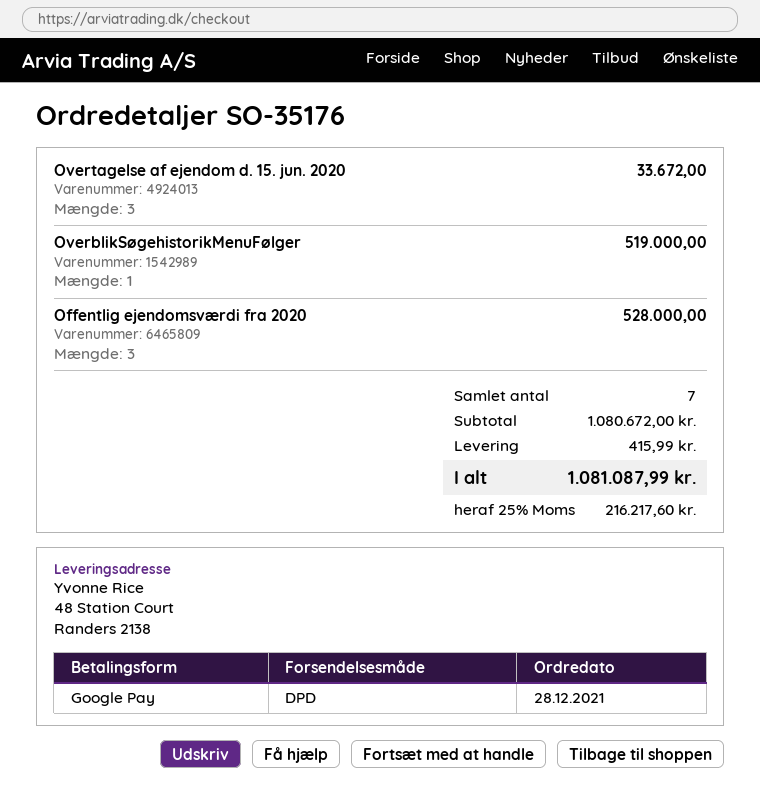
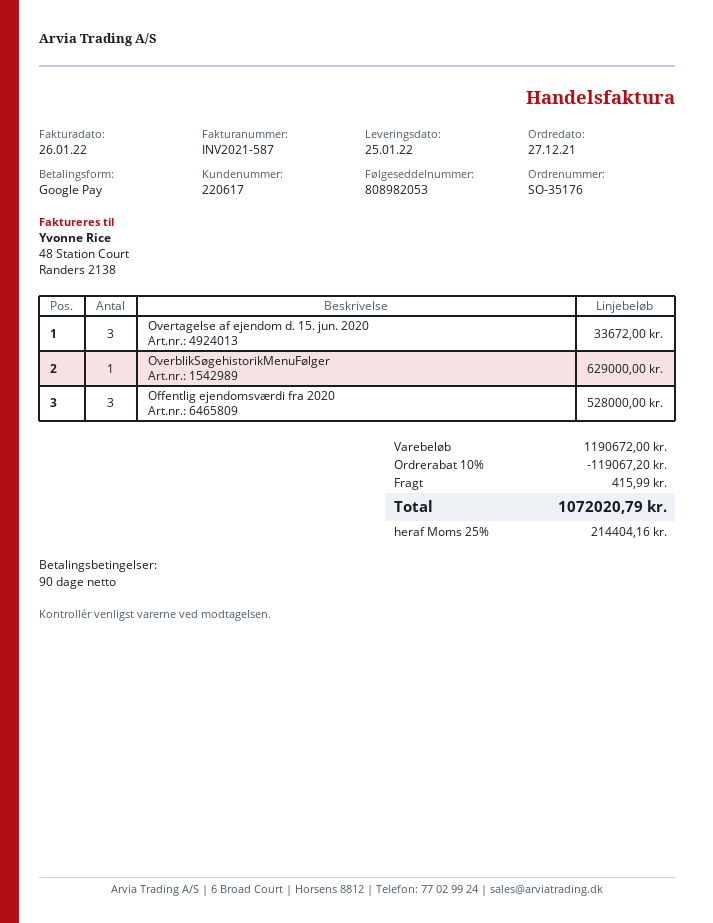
order date: 2021-12-28 -> 2021-12-27
OverblikSøgehistorikMenuFølger: 1 for 519000.00 -> 1 for 629000.00
subtotal: 1080672.00 -> 1190672.00
discount: none -> 10% = 119067.20
tax: 25% = 216217.60 -> 25% = 214404.16
total: 1081087.99 -> 1072020.79

